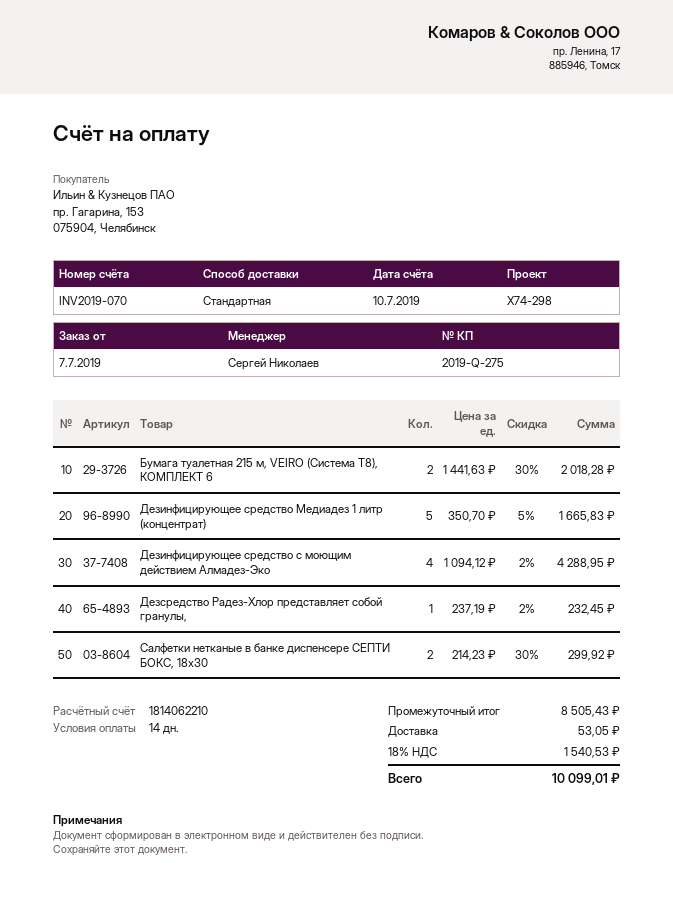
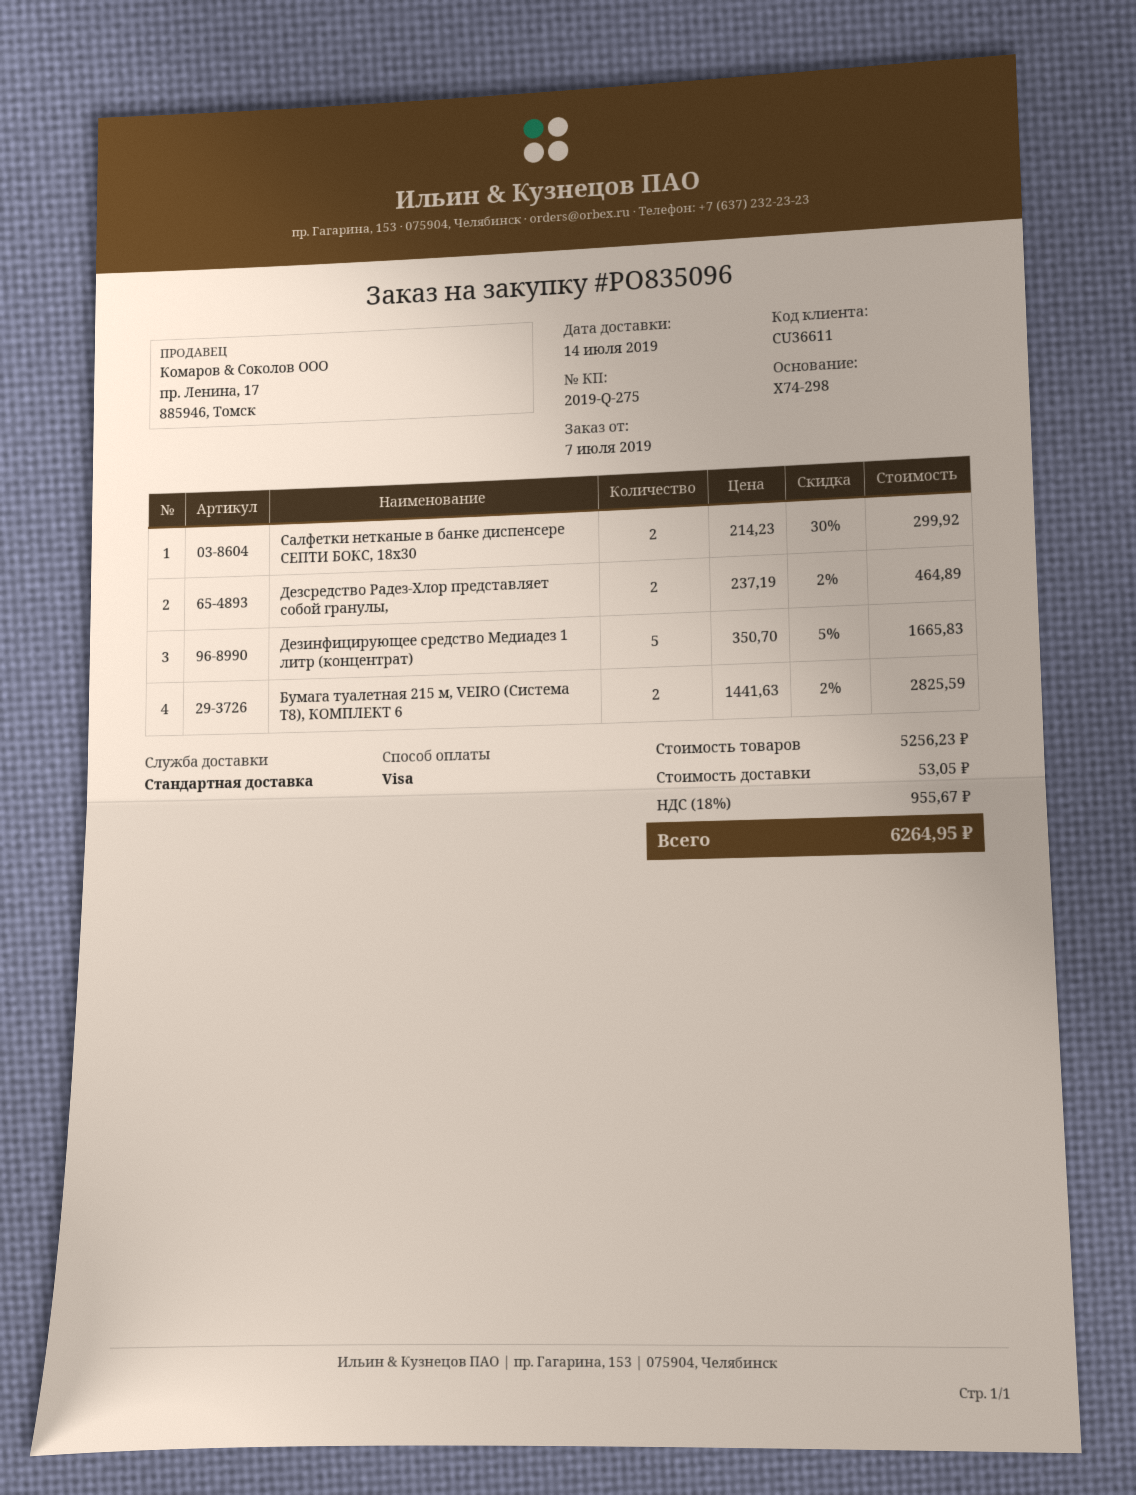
Бумага туалетная 215 м, VEIRO (Система T8), КОМПЛЕКТ 6: 2 x 1441.63 - 30% = 2018.28 -> 2 x 1441.63 - 2% = 2825.59
Дезинфицирующее средство с моющим действием Алмадез-Эко: 4 x 1094.12 - 2% = 4288.95 -> none
Дезсредство Радез-Хлор представляет собой гранулы,: 1 x 237.19 - 2% = 232.45 -> 2 x 237.19 - 2% = 464.89
subtotal: 8505.43 -> 5256.23
tax: 18% = 1540.53 -> 18% = 955.67
total: 10099.01 -> 6264.95

